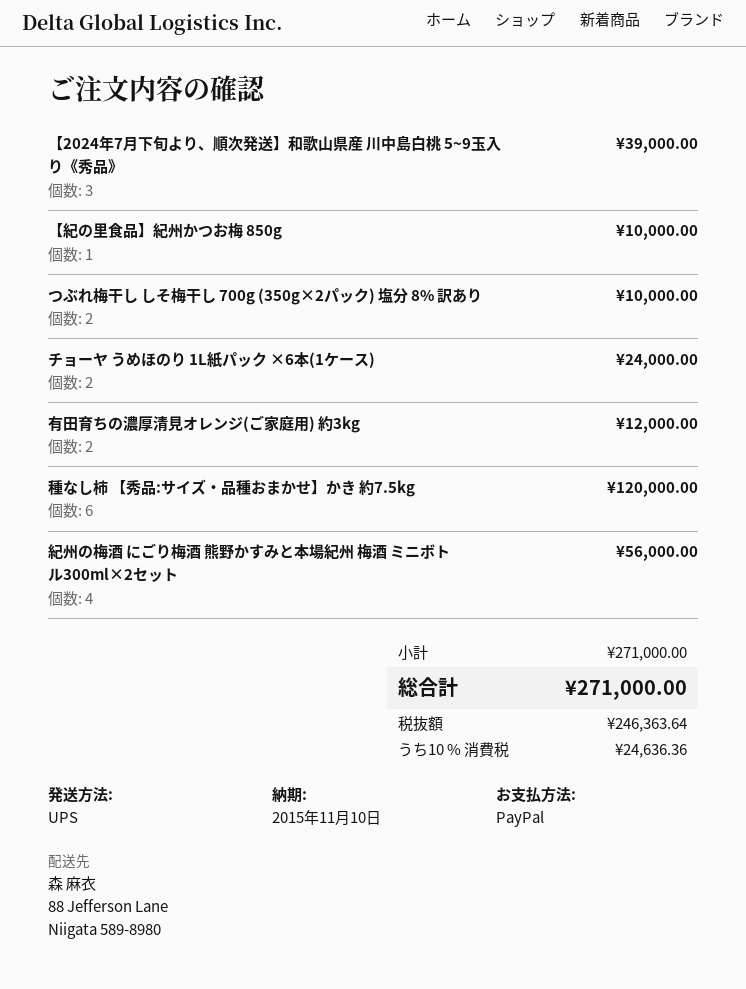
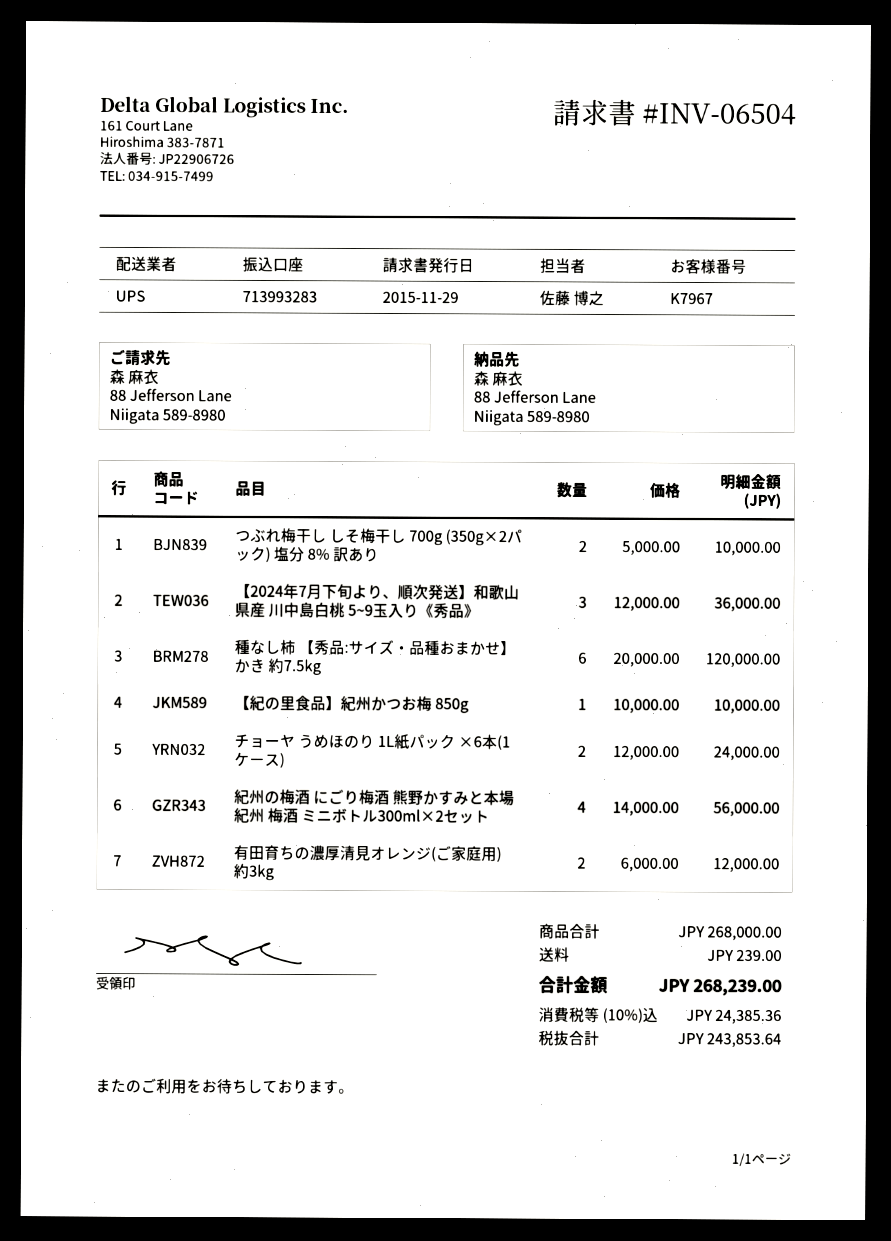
【2024年7月下旬より、順次発送】和歌山県産 川中島白桃 5~9玉入り《秀品》: 3 for 39000.00 -> 3 for 36000.00
subtotal: 271000.00 -> 268000.00
shipping: none -> 239.00
net: 246363.64 -> 243853.64
tax: 10% = 24636.36 -> 10% = 24385.36
total: 271000.00 -> 268239.00

